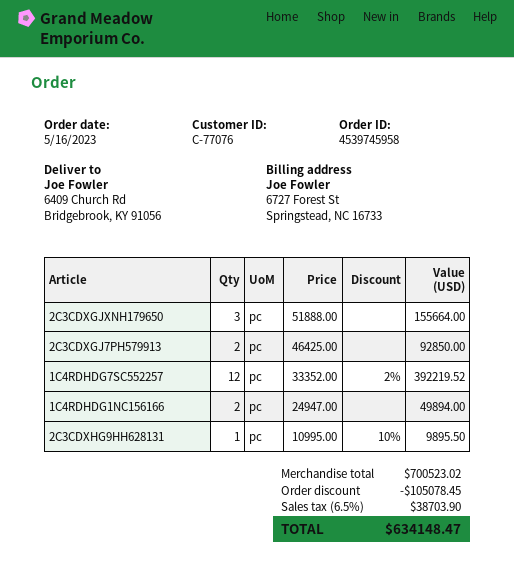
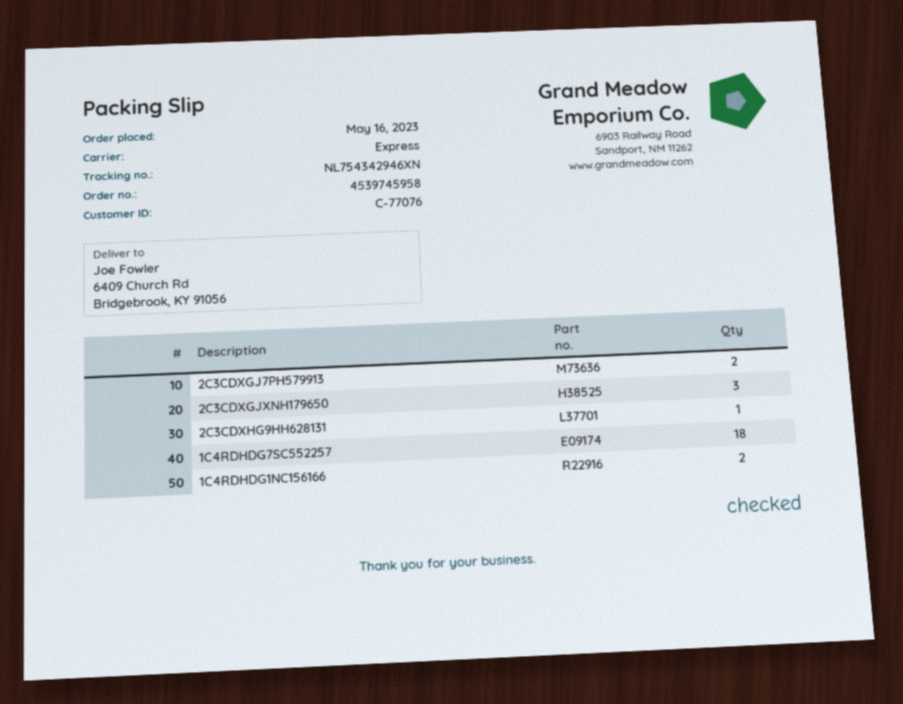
1C4RDHDG7SC552257: 12 -> 18

